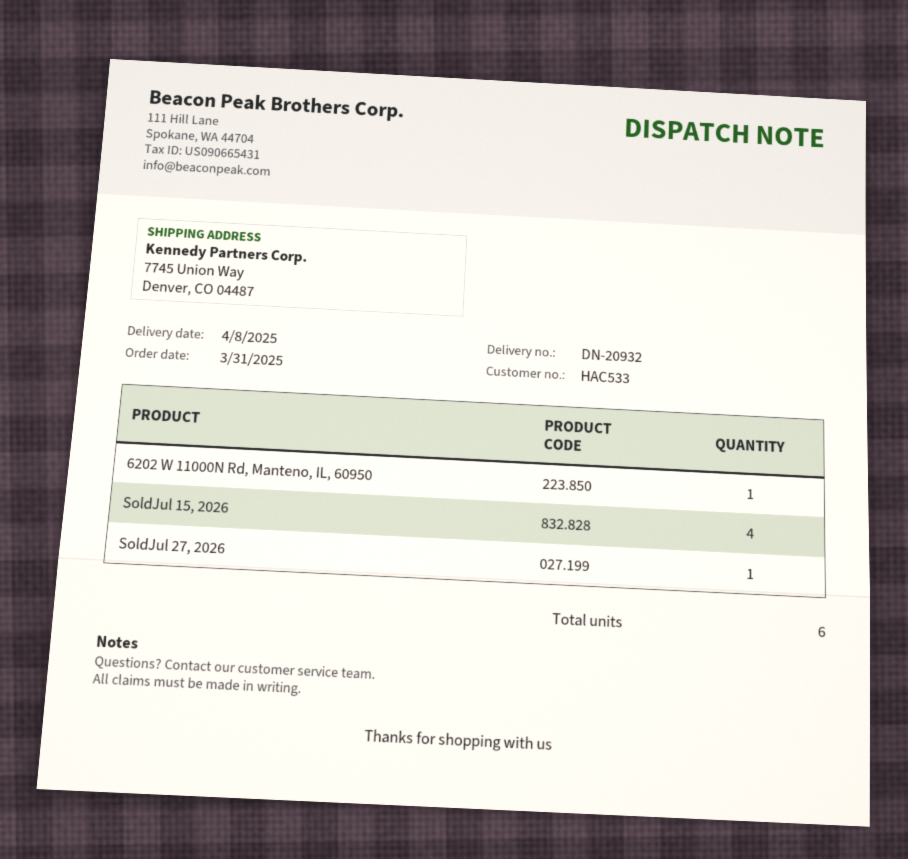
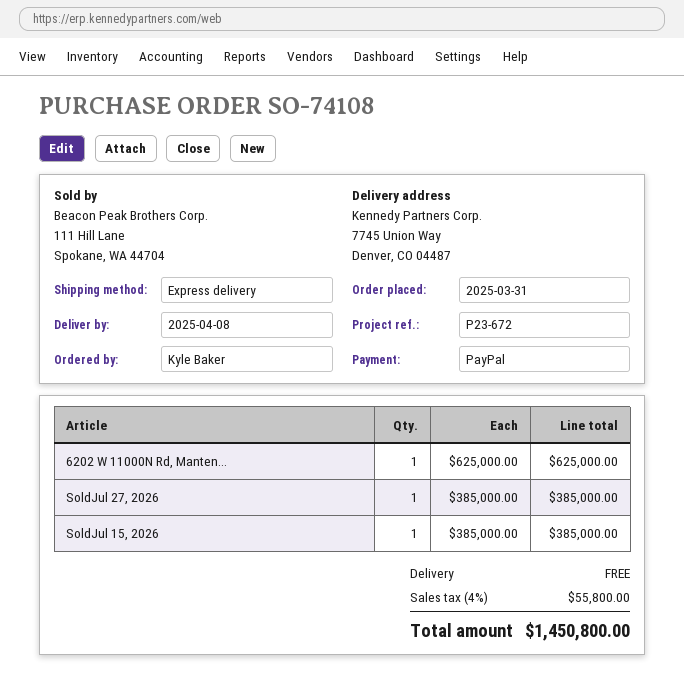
SoldJul 15, 2026: 4 -> 1

